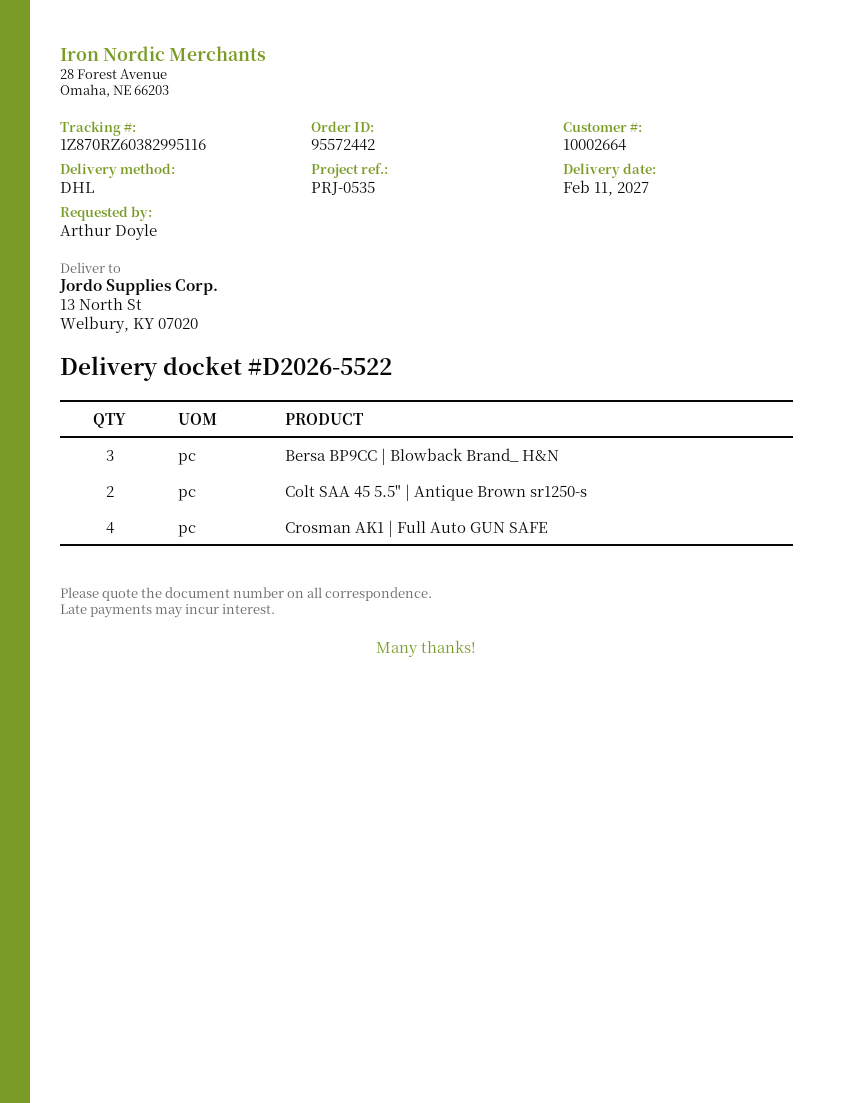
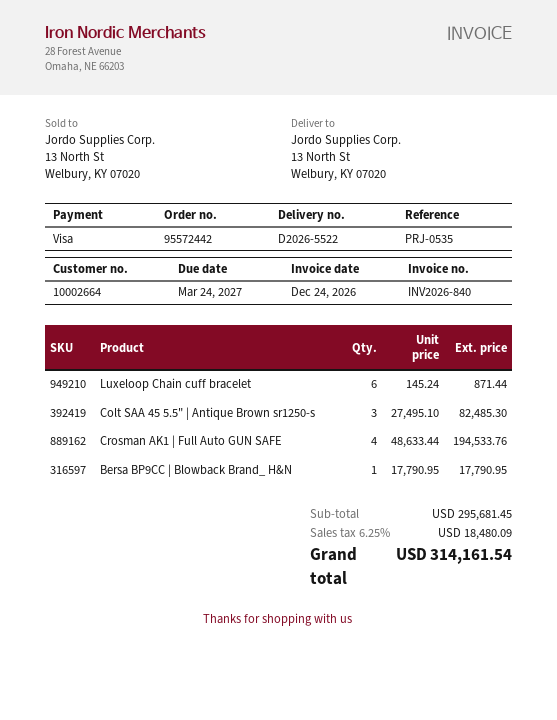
Bersa BP9CC | Blowback Brand_ H&N: 3 -> 1
Colt SAA 45 5.5" | Antique Brown sr1250-s: 2 -> 3
Luxeloop Chain cuff bracelet: none -> 6

